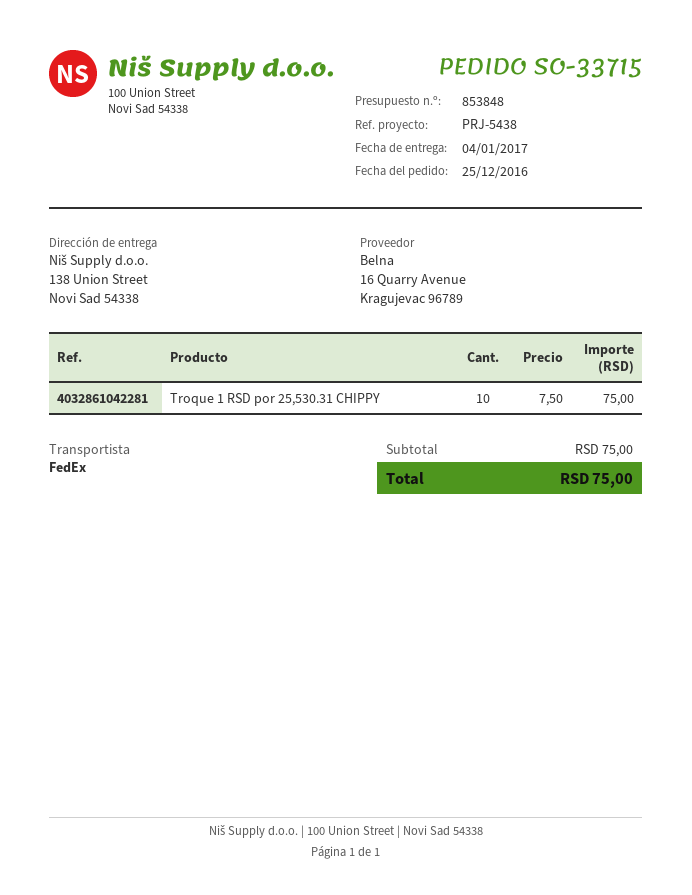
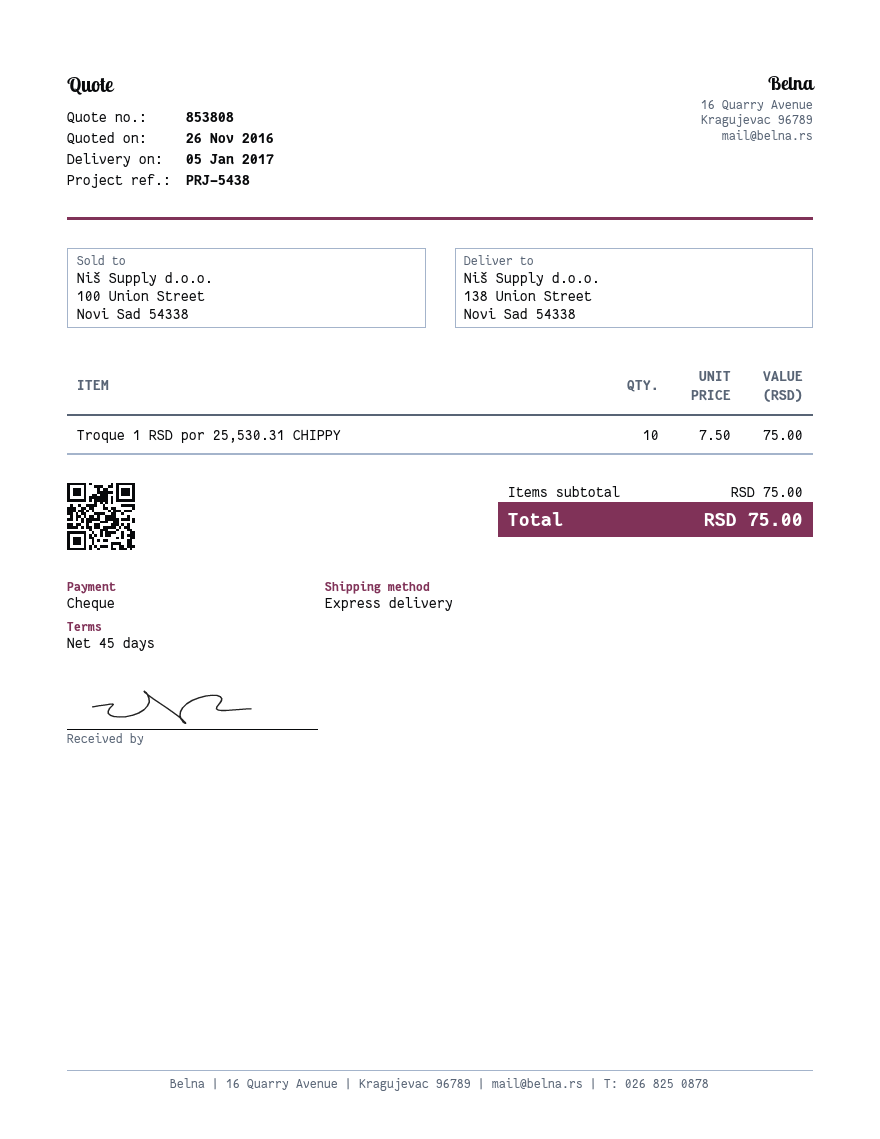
quote number: 853848 -> 853808
delivery date: 2017-01-04 -> 2017-01-05
shipping method: FedEx -> express

